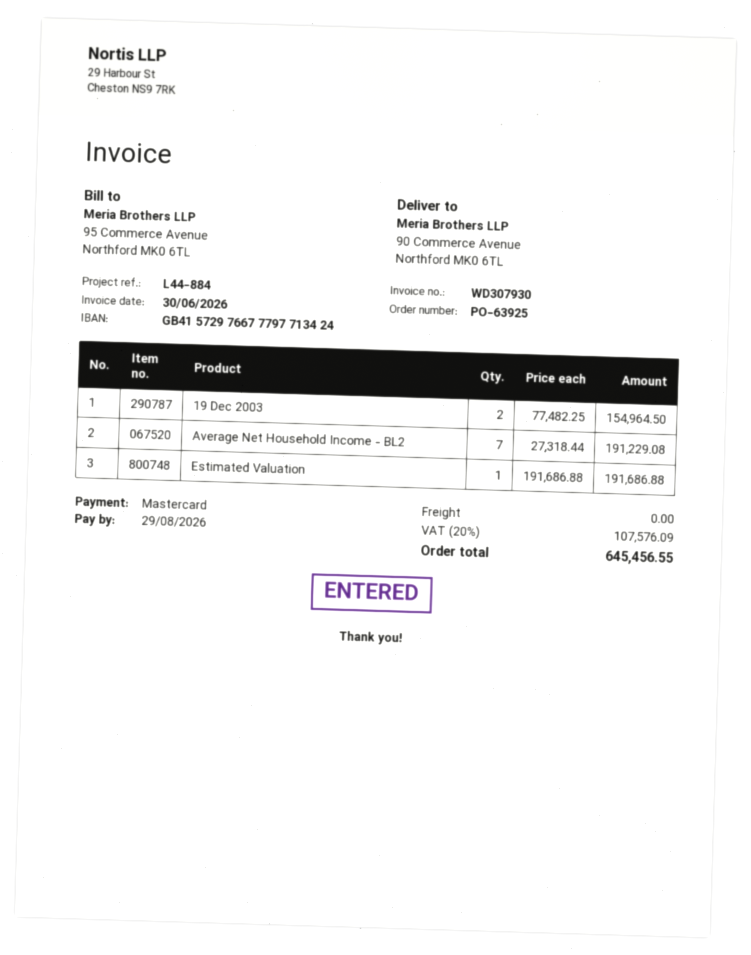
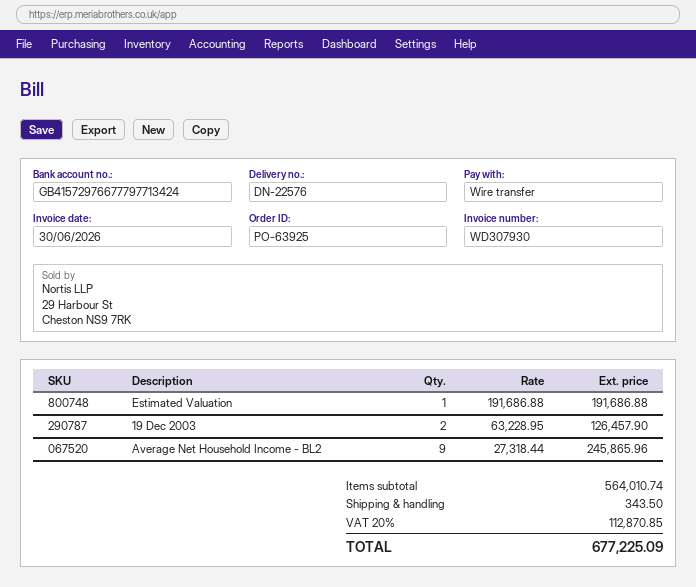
payment method: Mastercard -> bank transfer
19 Dec 2003: 2 x 77482.25 = 154964.50 -> 2 x 63228.95 = 126457.90
Average Net Household Income - BL2: 7 x 27318.44 = 191229.08 -> 9 x 27318.44 = 245865.96
shipping: 0.00 -> 343.50
tax: 20% = 107576.09 -> 20% = 112870.85
total: 645456.55 -> 677225.09

